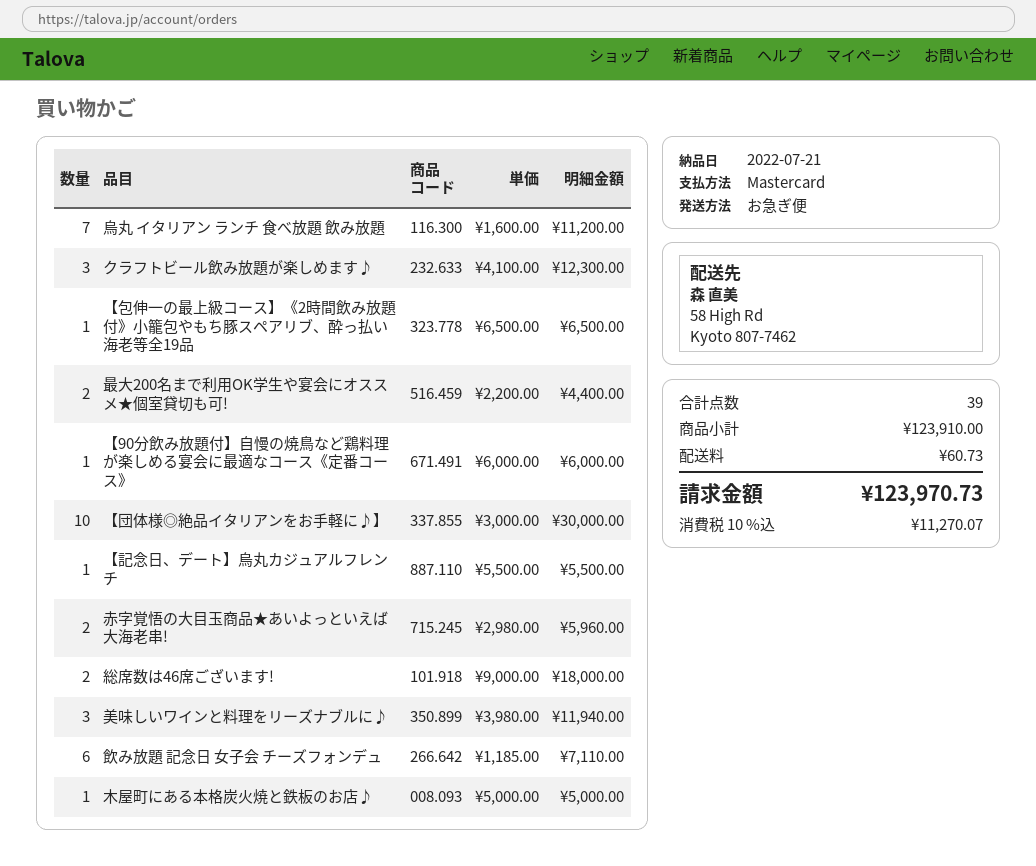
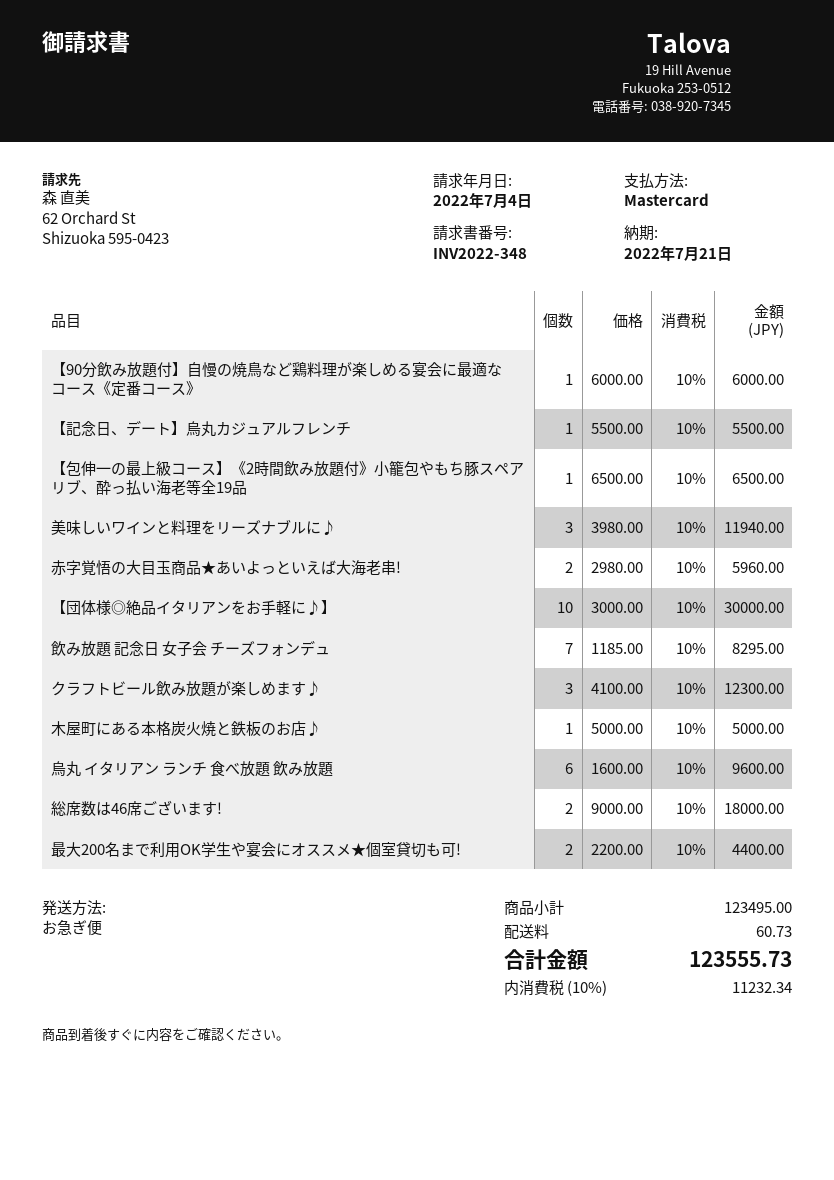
烏丸 イタリアン ランチ 食べ放題 飲み放題: 7 x 1600.00 = 11200.00 -> 6 x 1600.00 = 9600.00
飲み放題 記念日 女子会 チーズフォンデュ: 6 x 1185.00 = 7110.00 -> 7 x 1185.00 = 8295.00
subtotal: 123910.00 -> 123495.00
tax: 10% = 11270.07 -> 10% = 11232.34
total: 123970.73 -> 123555.73

